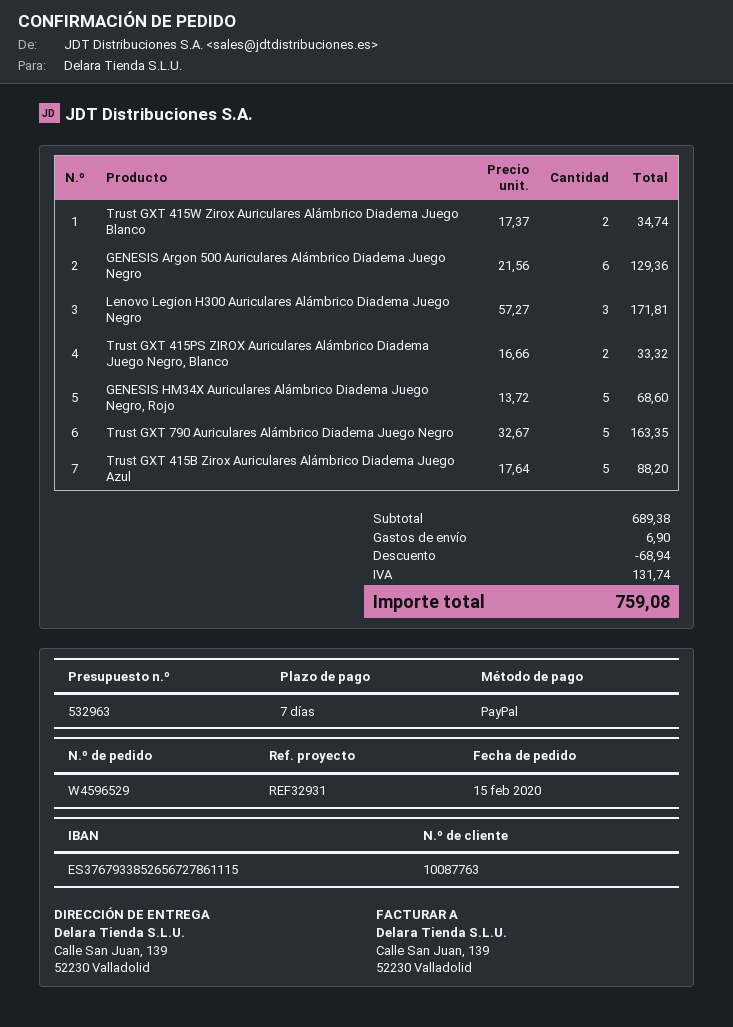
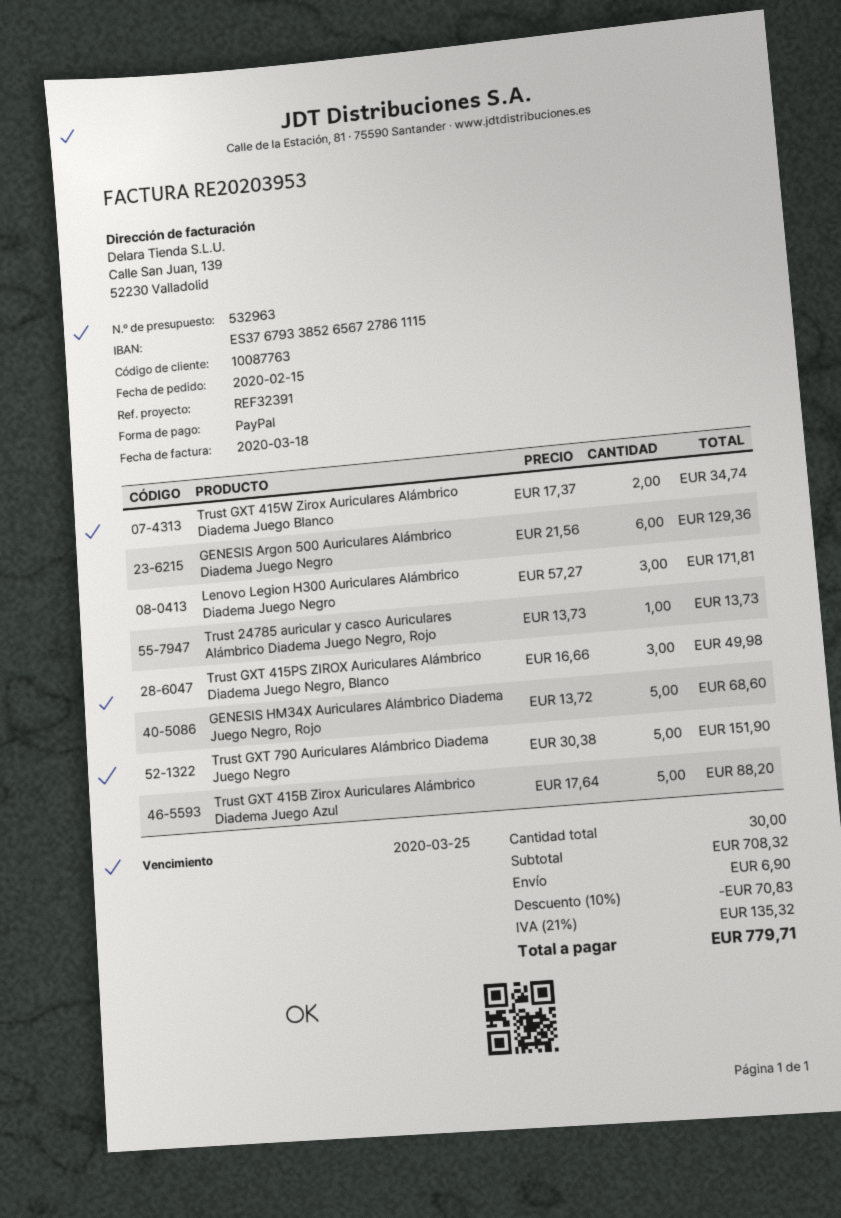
reference: REF32931 -> REF32391
Trust GXT 415PS ZIROX Auriculares Alámbrico Diadema Juego Negro, Blanco: 2 x 16.66 = 33.32 -> 3 x 16.66 = 49.98
Trust GXT 790 Auriculares Alámbrico Diadema Juego Negro: 5 x 32.67 = 163.35 -> 5 x 30.38 = 151.90
Trust 24785 auricular y casco Auriculares Alámbrico Diadema Juego Negro, Rojo: none -> 1 x 13.73 = 13.73
subtotal: 689.38 -> 708.32
discount: 68.94 -> 70.83
tax: 131.74 -> 135.32
total: 759.08 -> 779.71

